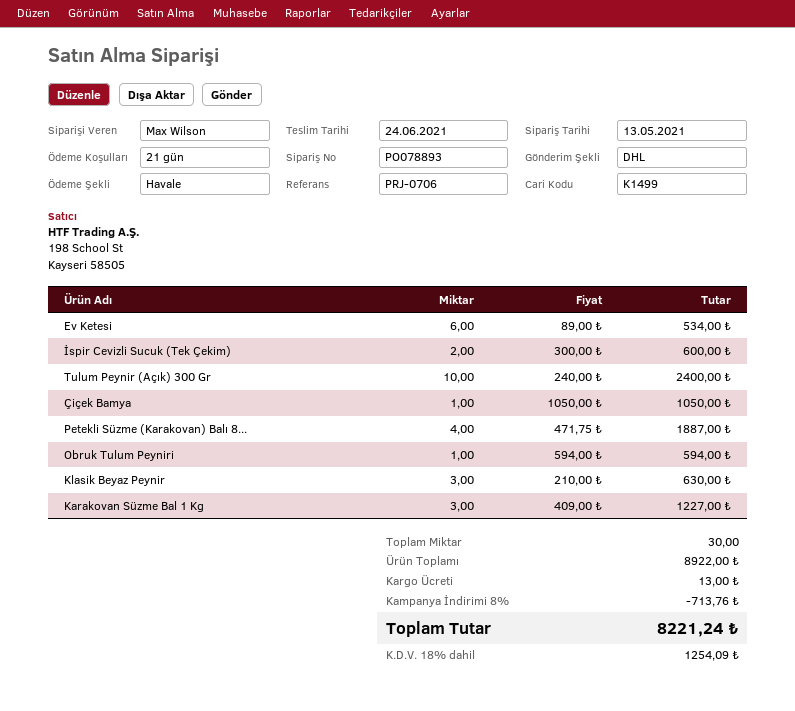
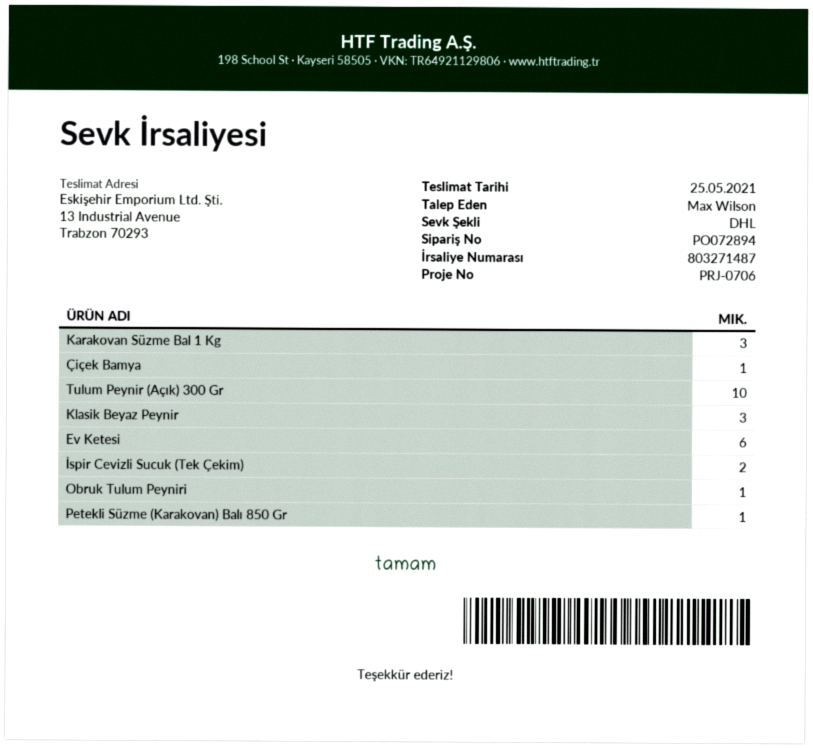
order number: PO078893 -> PO072894
delivery date: 2021-06-24 -> 2021-05-25
Petekli Süzme (Karakovan) Balı 8...: 4 -> 1

